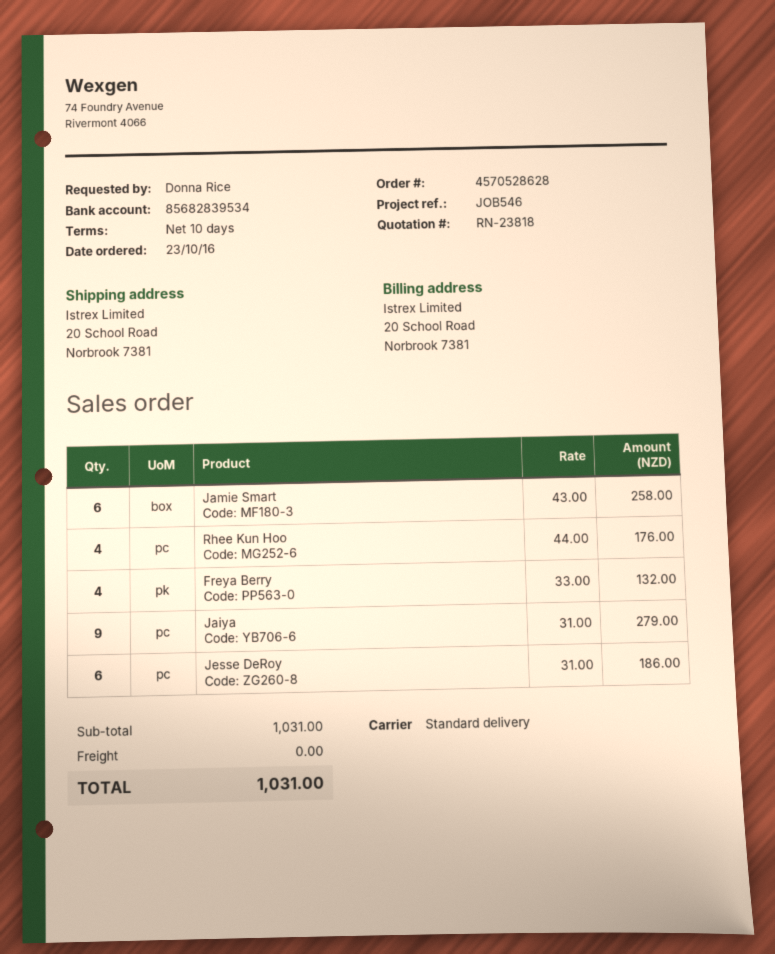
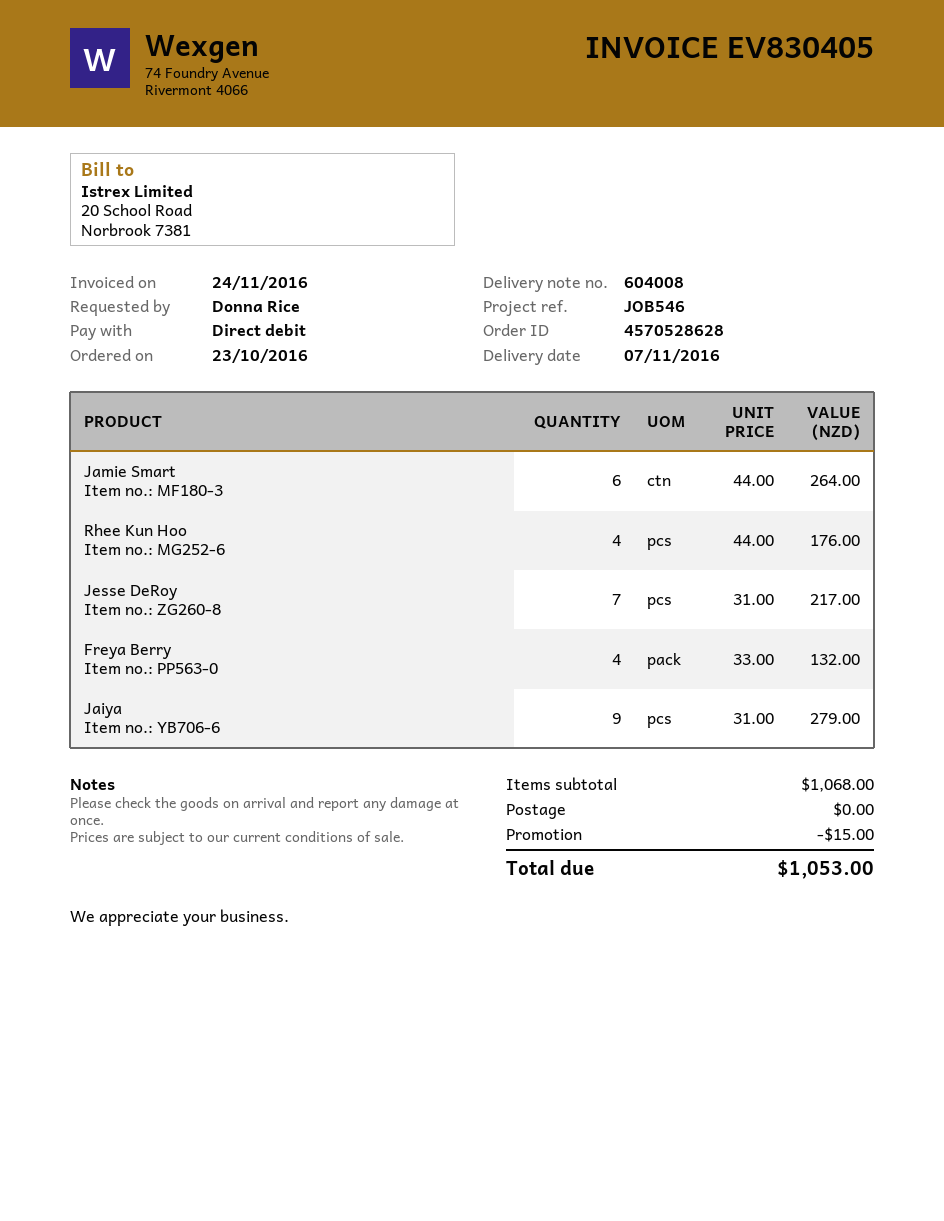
Jamie Smart: 6 x 43.00 = 258.00 -> 6 x 44.00 = 264.00
Jesse DeRoy: 6 x 31.00 = 186.00 -> 7 x 31.00 = 217.00
subtotal: 1031.00 -> 1068.00
discount: none -> 15.00
total: 1031.00 -> 1053.00

